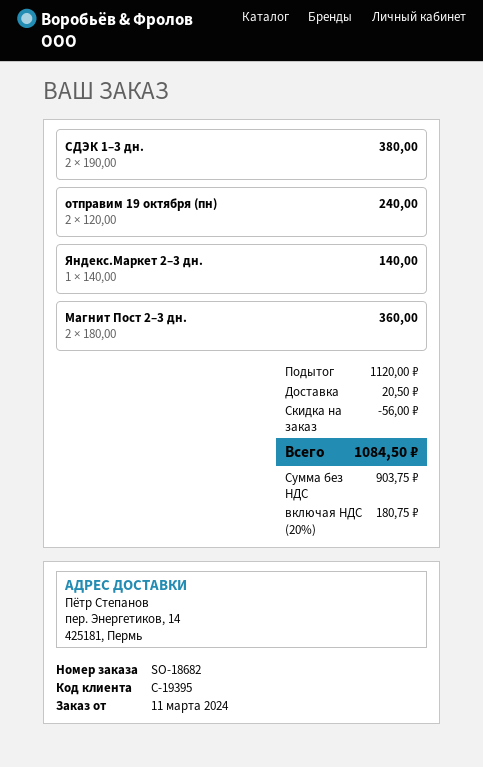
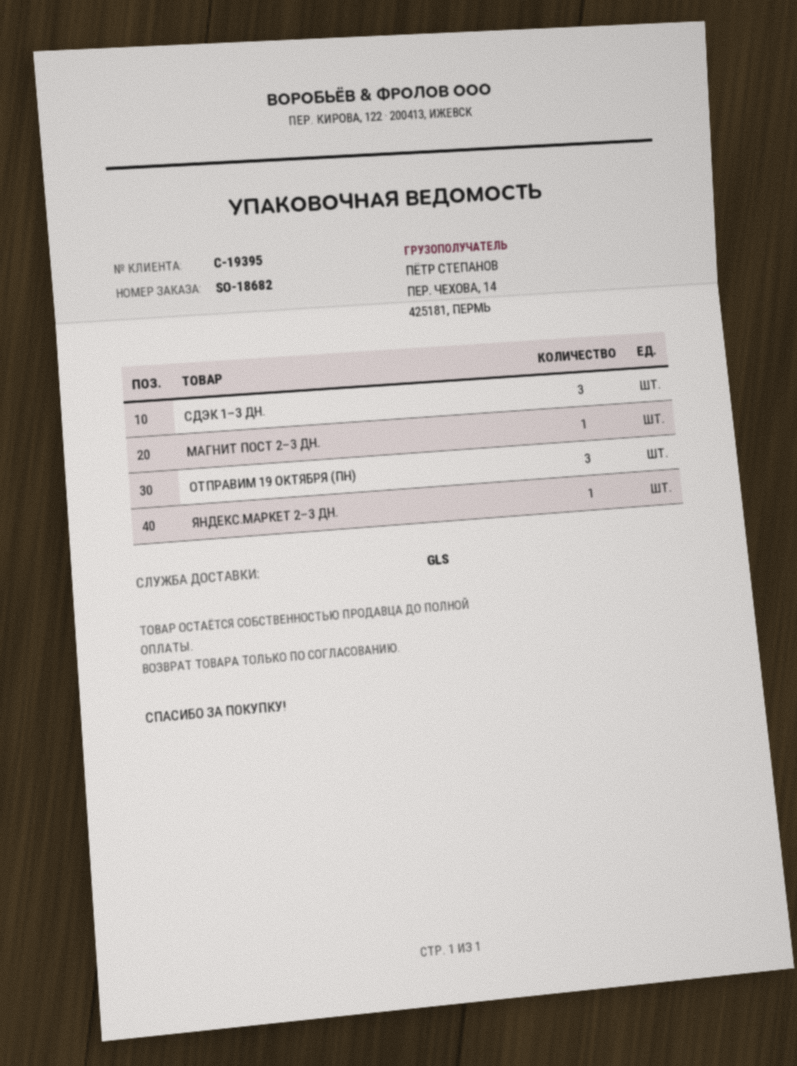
ship to: пер. Энергетиков, 14, 425181, Пермь -> ПЕР. ЧЕХОВА, 14, 425181, ПЕРМЬ
СДЭК 1–3 дн.: 2 -> 3
отправим 19 октября (пн): 2 -> 3
Магнит Пост 2–3 дн.: 2 -> 1

